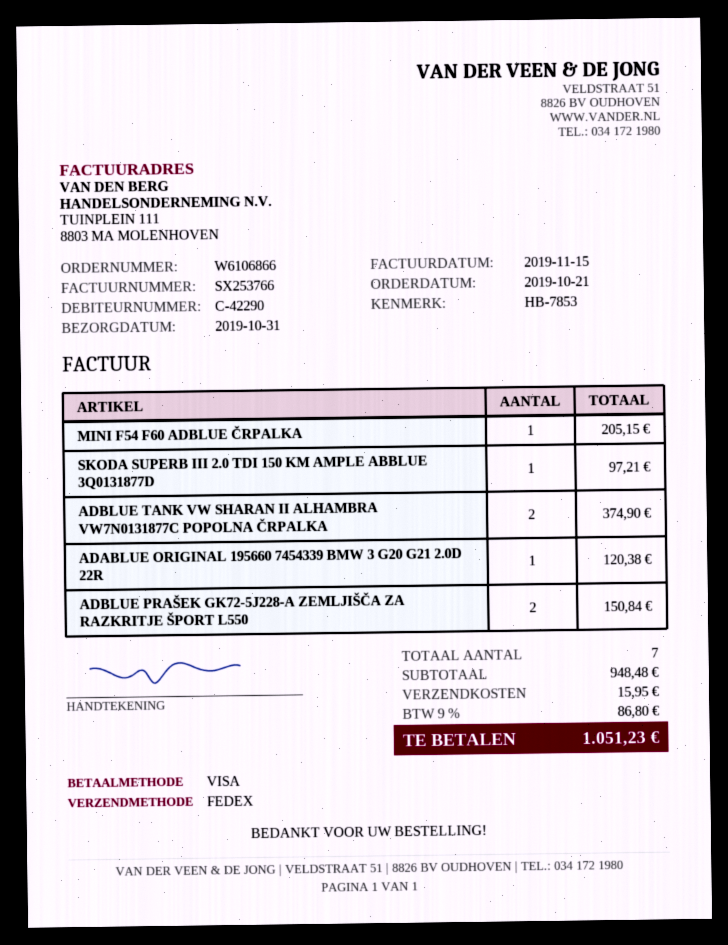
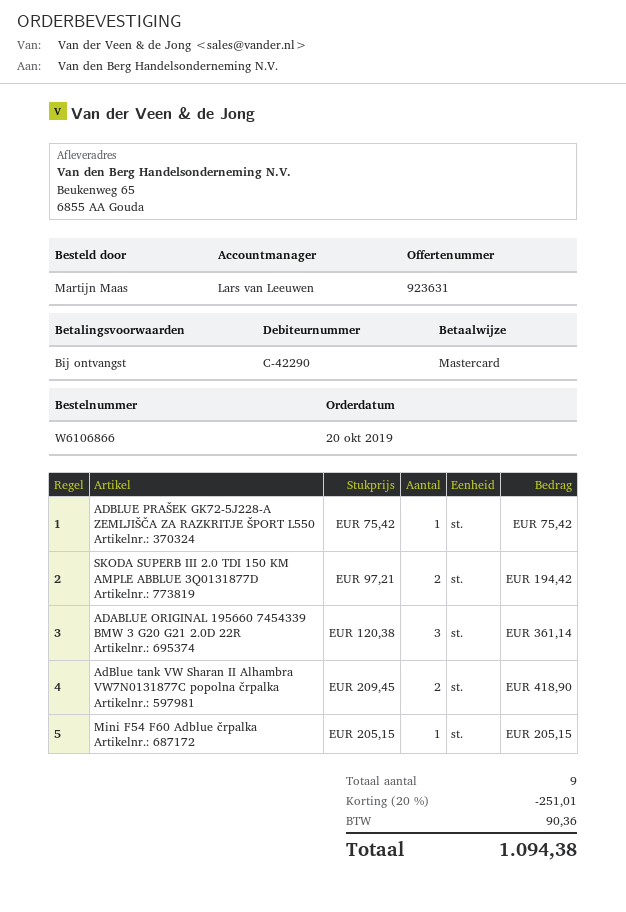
order date: 2019-10-21 -> 2019-10-20
payment method: Visa -> Mastercard
SKODA SUPERB III 2.0 TDI 150 KM AMPLE ABBLUE 3Q0131877D: 1 for 97.21 -> 2 for 194.42
ADBLUE TANK VW SHARAN II ALHAMBRA VW7N0131877C POPOLNA ČRPALKA: 2 for 374.90 -> 2 for 418.90
ADABLUE ORIGINAL 195660 7454339 BMW 3 G20 G21 2.0D 22R: 1 for 120.38 -> 3 for 361.14
ADBLUE PRAŠEK GK72-5J228-A ZEMLJIŠČA ZA RAZKRITJE ŠPORT L550: 2 for 150.84 -> 1 for 75.42
total quantity: 7 -> 9
discount: none -> 20% = 251.01
shipping: 15.95 -> none
tax: 86.80 -> 90.36
total: 1051.23 -> 1094.38

